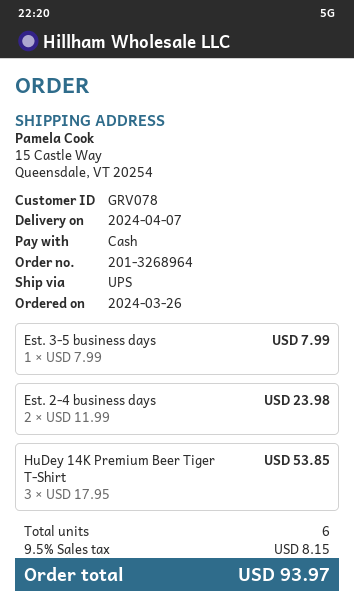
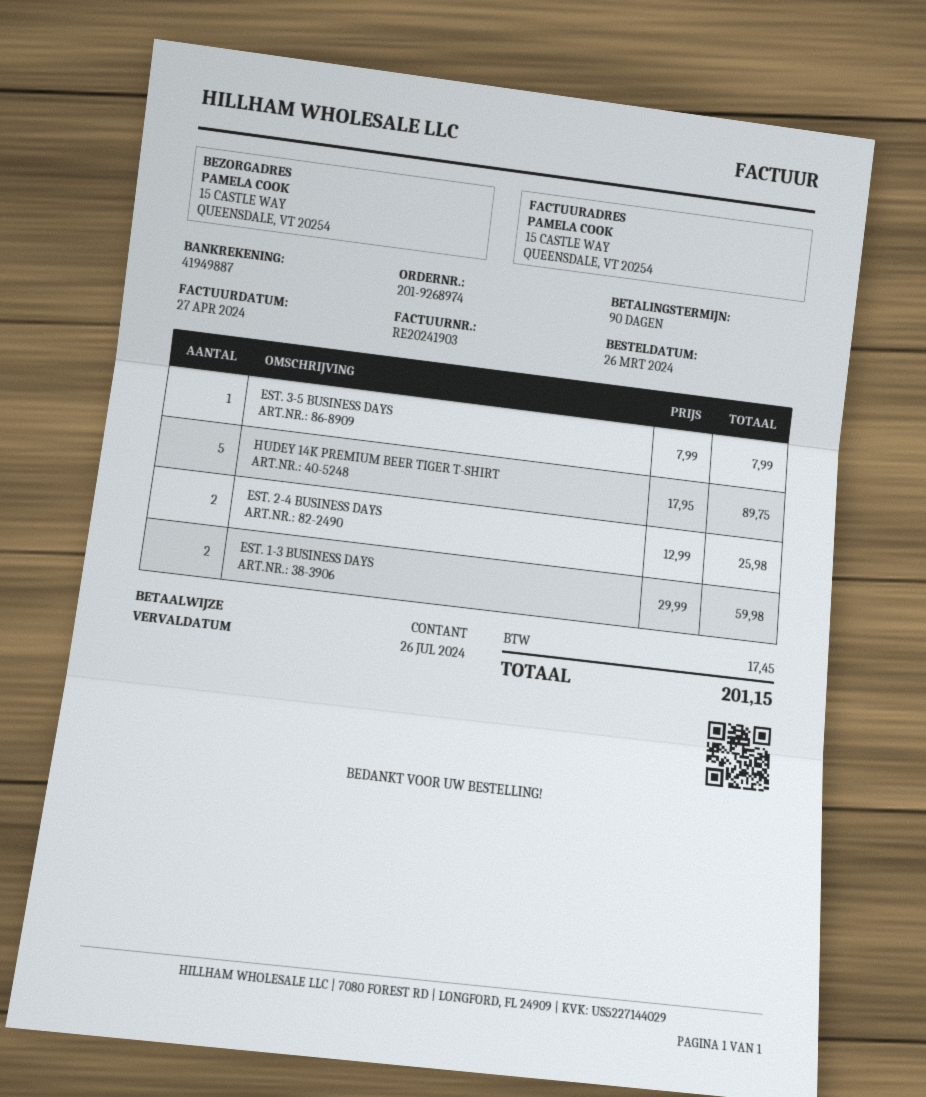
order number: 201-3268964 -> 201-9268974
Est. 2-4 business days: 2 x 11.99 = 23.98 -> 2 x 12.99 = 25.98
HuDey 14K Premium Beer Tiger T-Shirt: 3 x 17.95 = 53.85 -> 5 x 17.95 = 89.75
EST. 1-3 BUSINESS DAYS: none -> 2 x 29.99 = 59.98
tax: 8.15 -> 17.45
total: 93.97 -> 201.15

